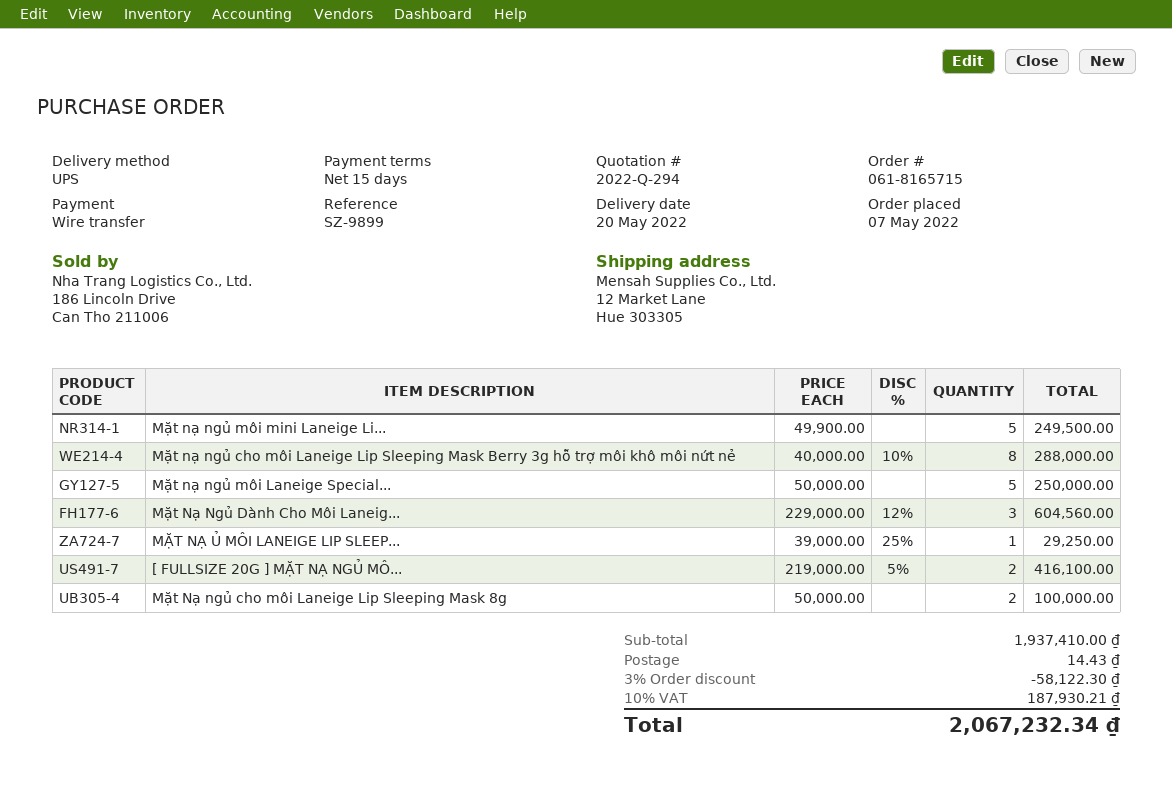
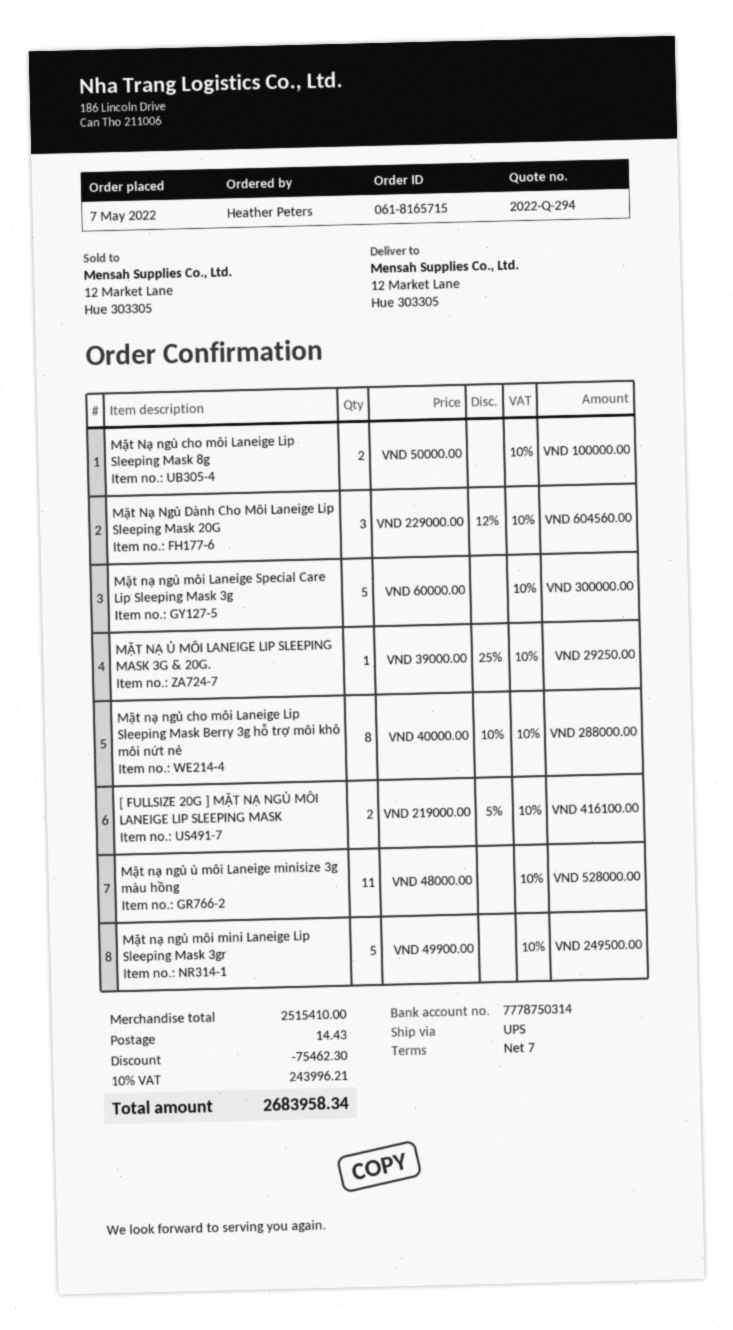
payment terms: 15 days -> 7 days
Mặt nạ ngủ môi Laneige Special...: 5 x 50000.00 = 250000.00 -> 5 x 60000.00 = 300000.00
Mặt nạ ngủ ủ môi Laneige minisize 3g màu hồng: none -> 11 x 48000.00 = 528000.00
subtotal: 1937410.00 -> 2515410.00
discount: 58122.30 -> 75462.30
tax: 10% = 187930.21 -> 10% = 243996.21
total: 2067232.34 -> 2683958.34

